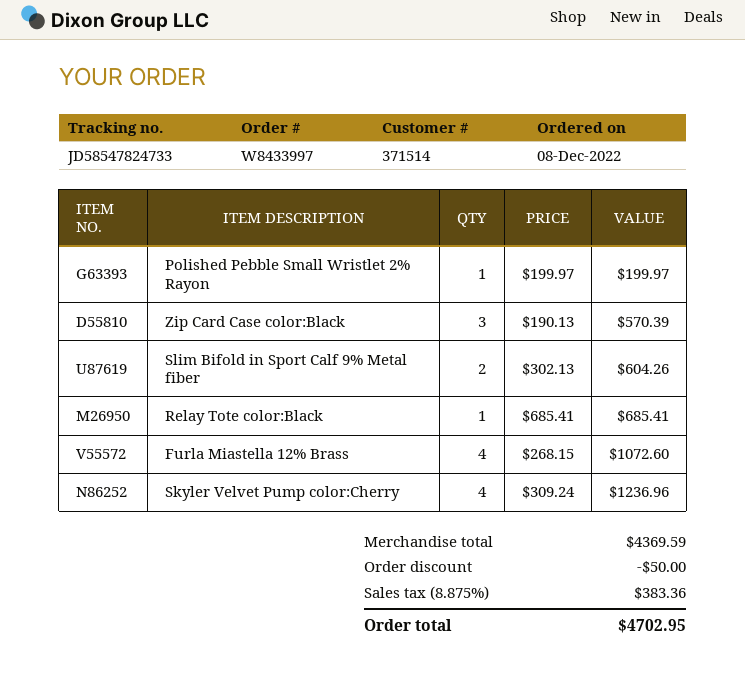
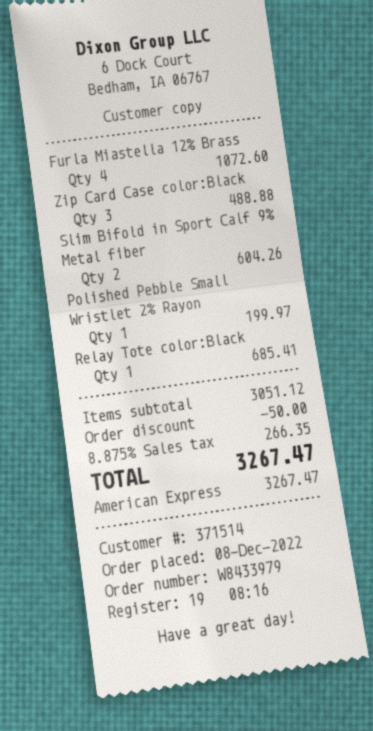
order number: W8433997 -> W8433979
Zip Card Case color:Black: 3 for 570.39 -> 3 for 488.88
Skyler Velvet Pump color:Cherry: 4 for 1236.96 -> none
subtotal: 4369.59 -> 3051.12
tax: 8.875% = 383.36 -> 8.875% = 266.35
total: 4702.95 -> 3267.47

